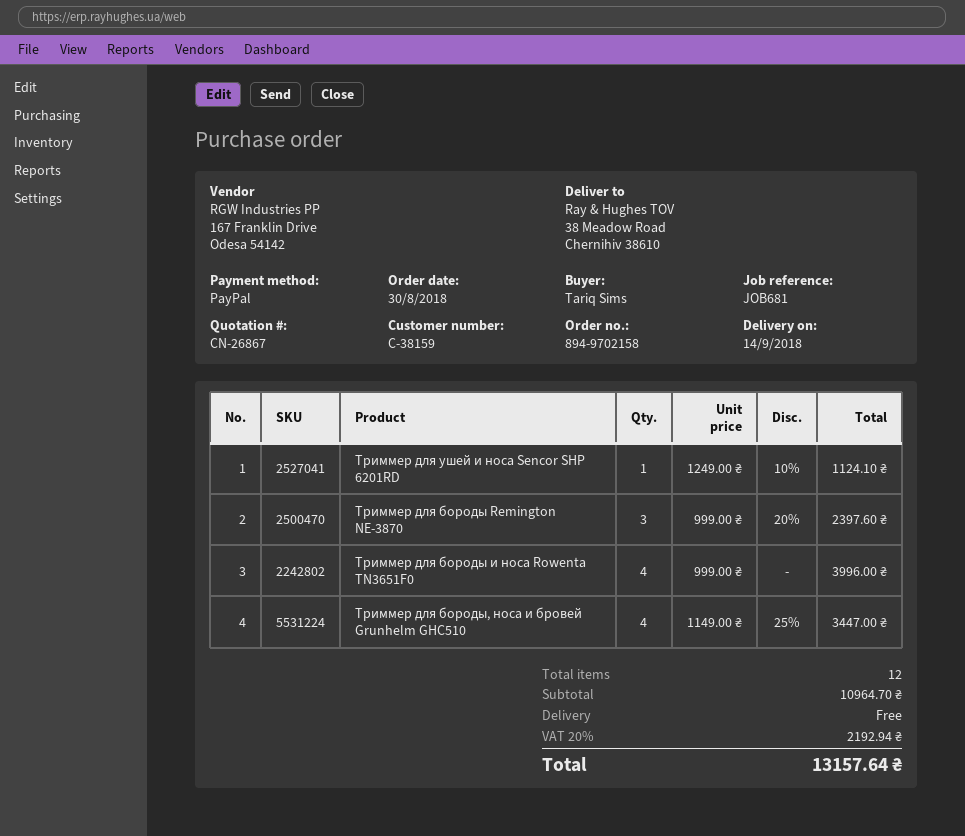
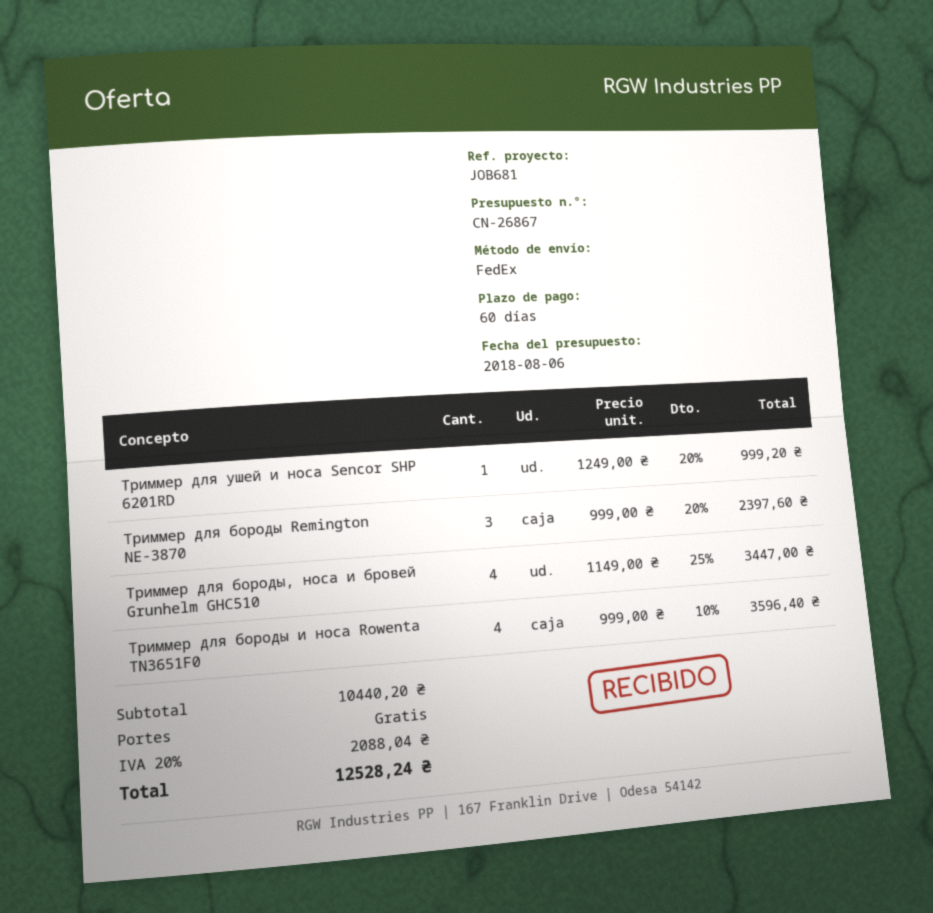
Триммер для ушей и носа Sencor SHP 6201RD: 1 x 1249.00 - 10% = 1124.10 -> 1 x 1249.00 - 20% = 999.20
Триммер для бороды и носа Rowenta TN3651F0: 4 x 999.00 = 3996.00 -> 4 x 999.00 - 10% = 3596.40
subtotal: 10964.70 -> 10440.20
tax: 20% = 2192.94 -> 20% = 2088.04
total: 13157.64 -> 12528.24

